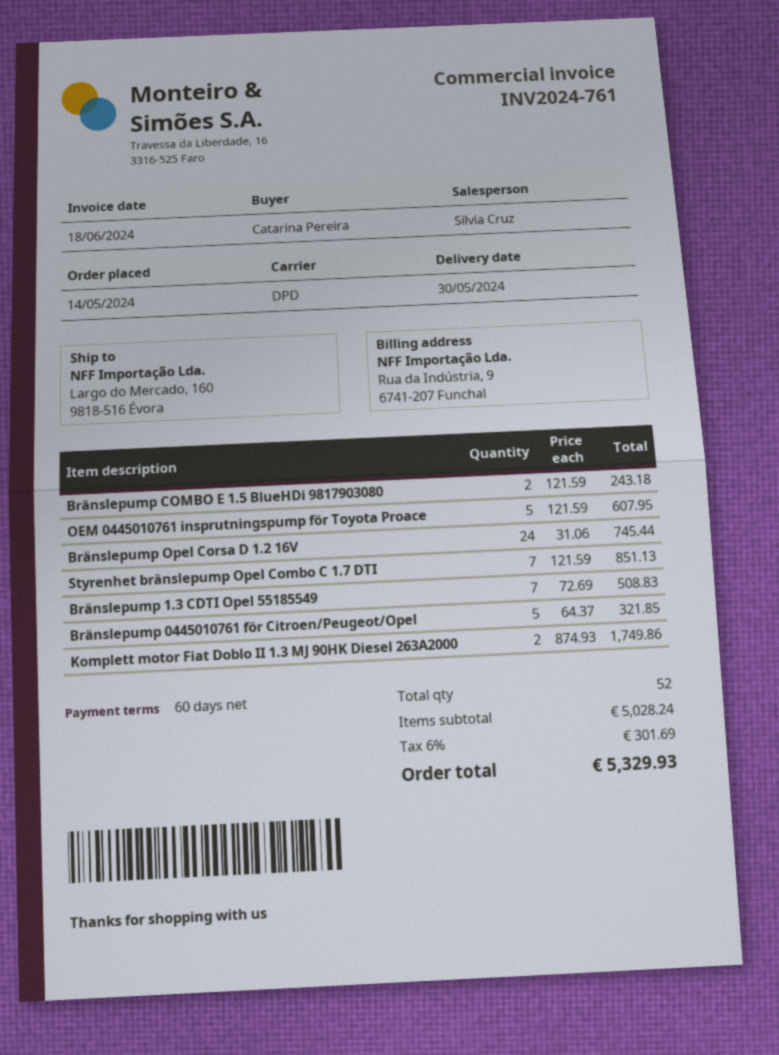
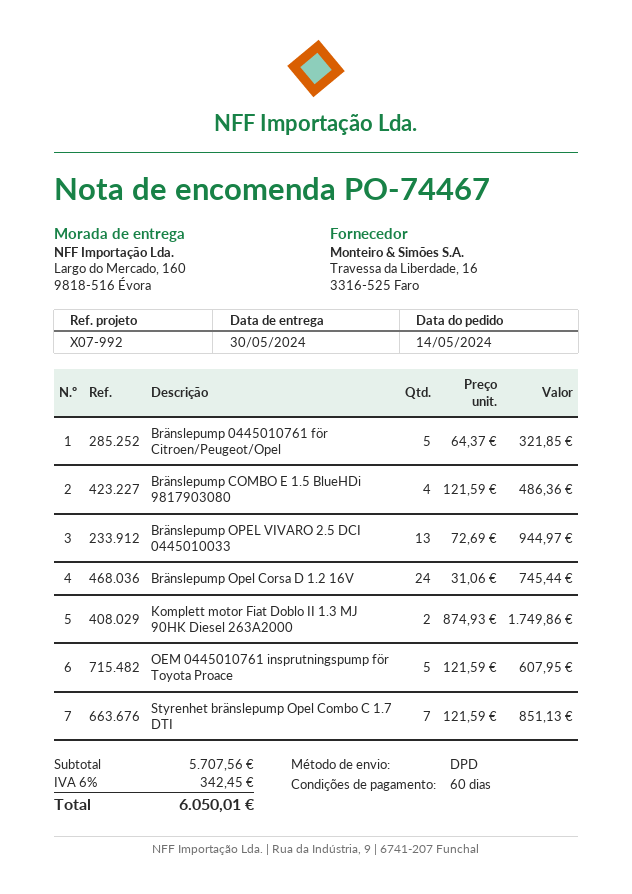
Bränslepump COMBO E 1.5 BlueHDi 9817903080: 2 x 121.59 = 243.18 -> 4 x 121.59 = 486.36
Bränslepump 1.3 CDTI Opel 55185549: 7 x 72.69 = 508.83 -> none
Bränslepump OPEL VIVARO 2.5 DCI 0445010033: none -> 13 x 72.69 = 944.97
subtotal: 5028.24 -> 5707.56
tax: 6% = 301.69 -> 6% = 342.45
total: 5329.93 -> 6050.01

